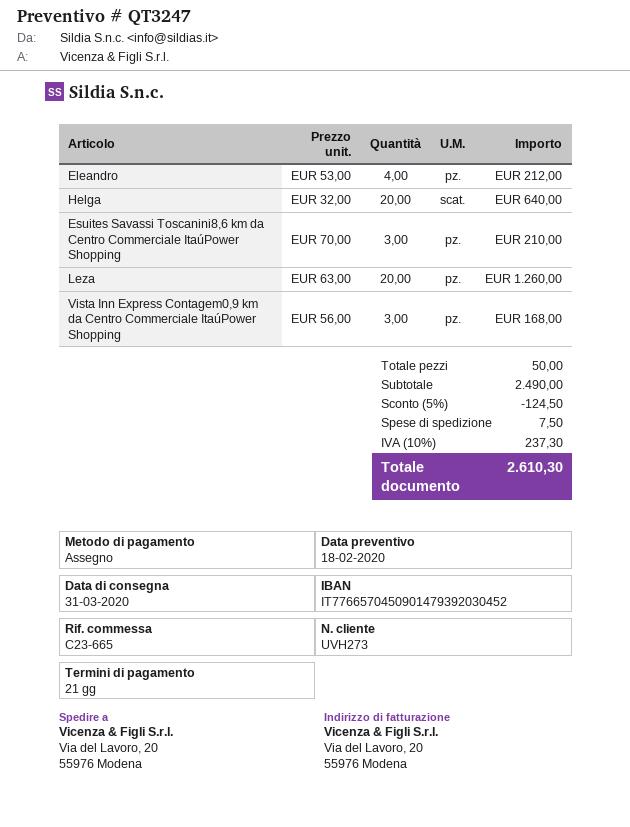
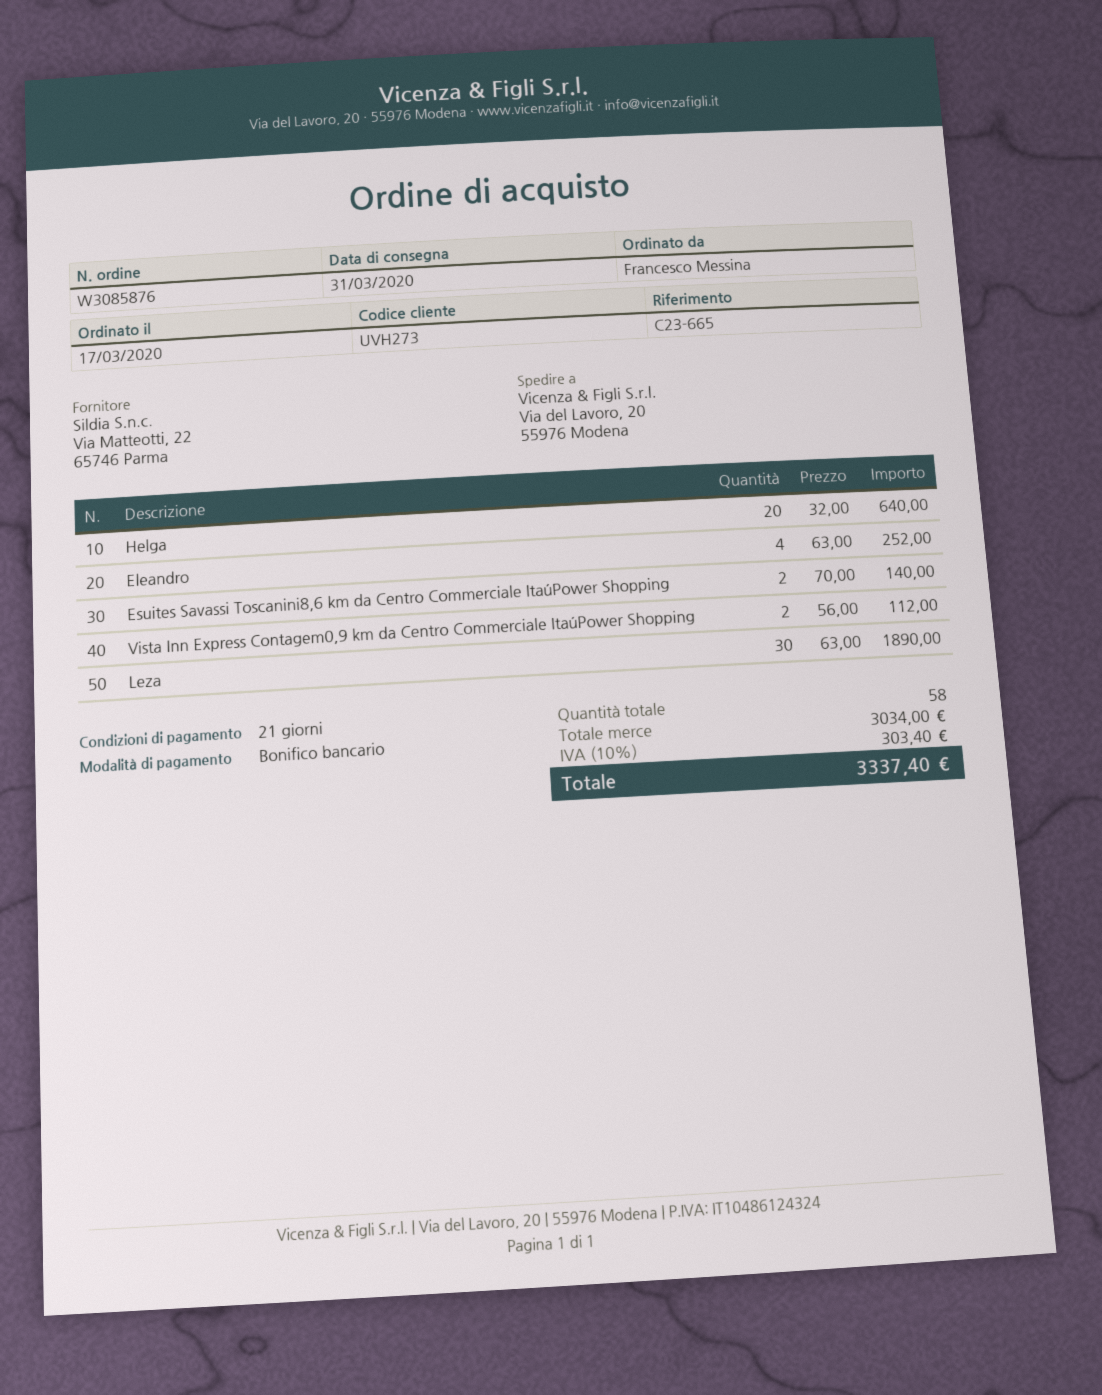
payment method: cheque -> bank transfer
Eleandro: 4 x 53.00 = 212.00 -> 4 x 63.00 = 252.00
Esuites Savassi Toscanini8,6 km da Centro Commerciale ItaúPower Shopping: 3 x 70.00 = 210.00 -> 2 x 70.00 = 140.00
Leza: 20 x 63.00 = 1260.00 -> 30 x 63.00 = 1890.00
Vista Inn Express Contagem0,9 km da Centro Commerciale ItaúPower Shopping: 3 x 56.00 = 168.00 -> 2 x 56.00 = 112.00
total quantity: 50 -> 58
subtotal: 2490.00 -> 3034.00
discount: 5% = 124.50 -> none
shipping: 7.50 -> none
tax: 10% = 237.30 -> 10% = 303.40
total: 2610.30 -> 3337.40

